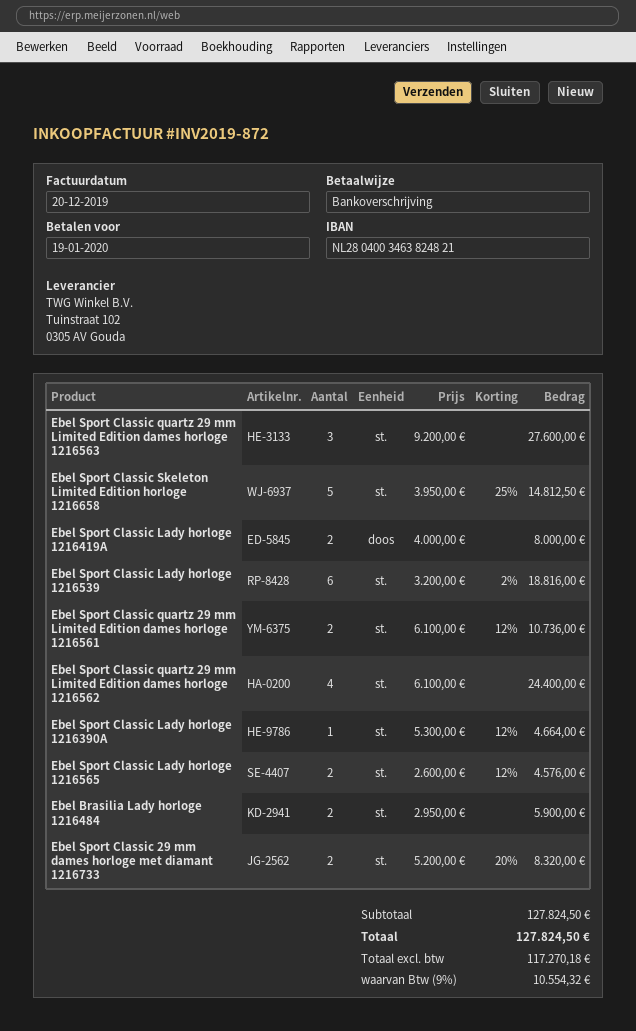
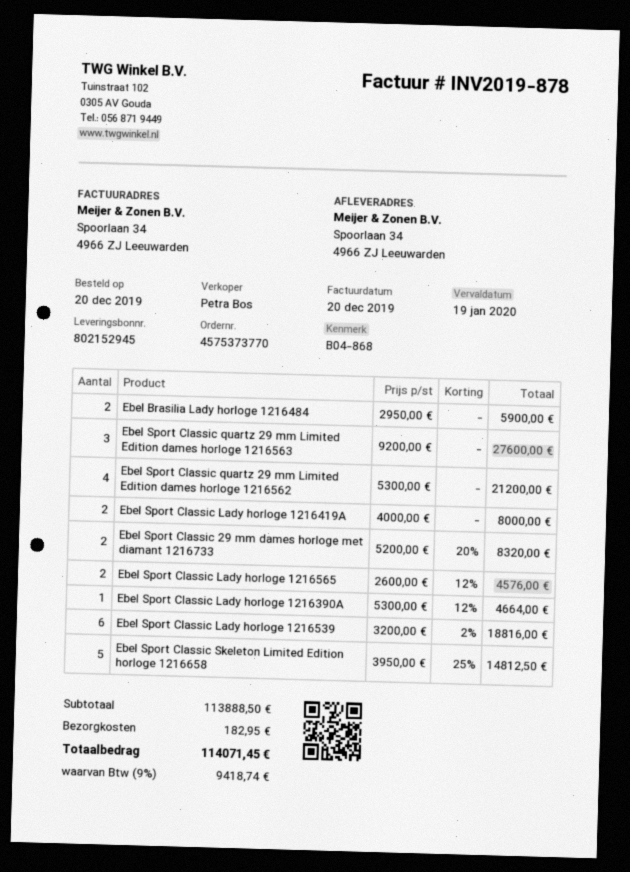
invoice number: INV2019-872 -> INV2019-878
Ebel Sport Classic quartz 29 mm Limited Edition dames horloge 1216561: 2 x 6100.00 - 12% = 10736.00 -> none
Ebel Sport Classic quartz 29 mm Limited Edition dames horloge 1216562: 4 x 6100.00 = 24400.00 -> 4 x 5300.00 = 21200.00
subtotal: 127824.50 -> 113888.50
shipping: none -> 182.95
tax: 9% = 10554.32 -> 9% = 9418.74
total: 127824.50 -> 114071.45

